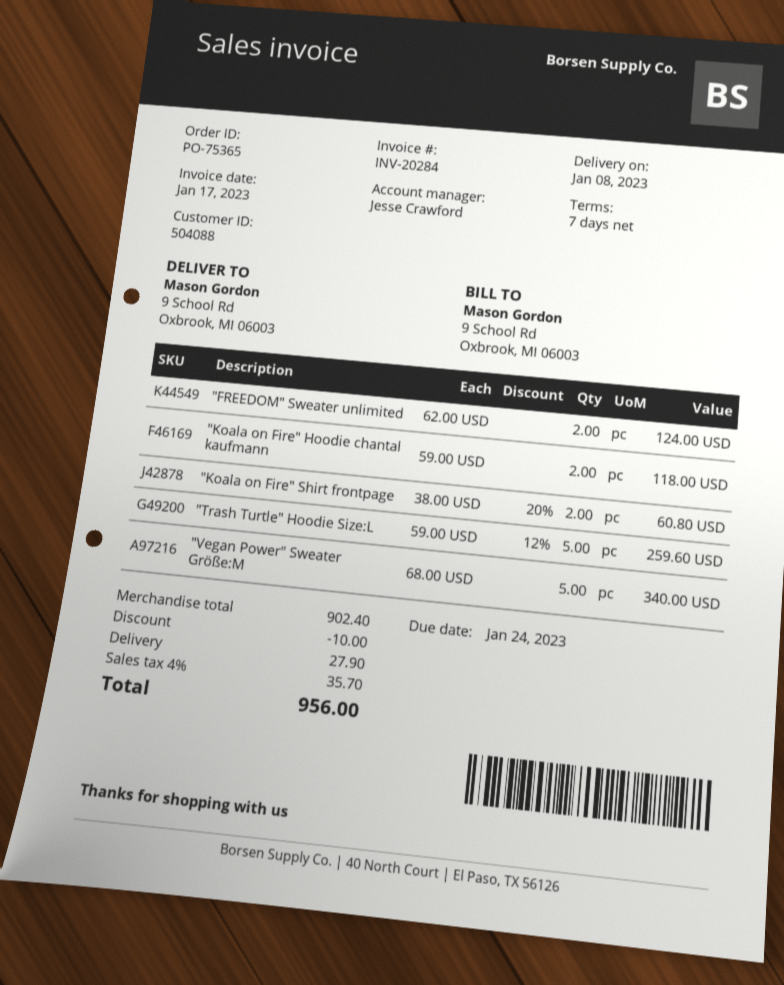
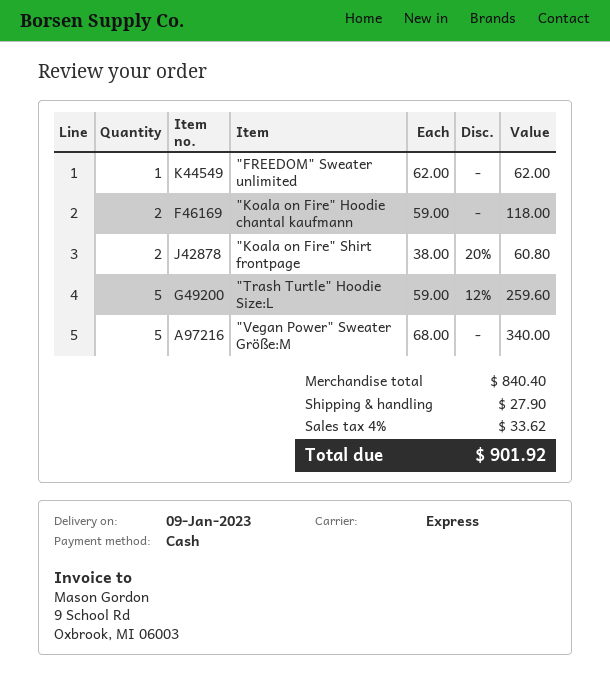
delivery date: 2023-01-08 -> 2023-01-09
"FREEDOM" Sweater unlimited: 2 x 62.00 = 124.00 -> 1 x 62.00 = 62.00
subtotal: 902.40 -> 840.40
discount: 10.00 -> none
tax: 4% = 35.70 -> 4% = 33.62
total: 956.00 -> 901.92

